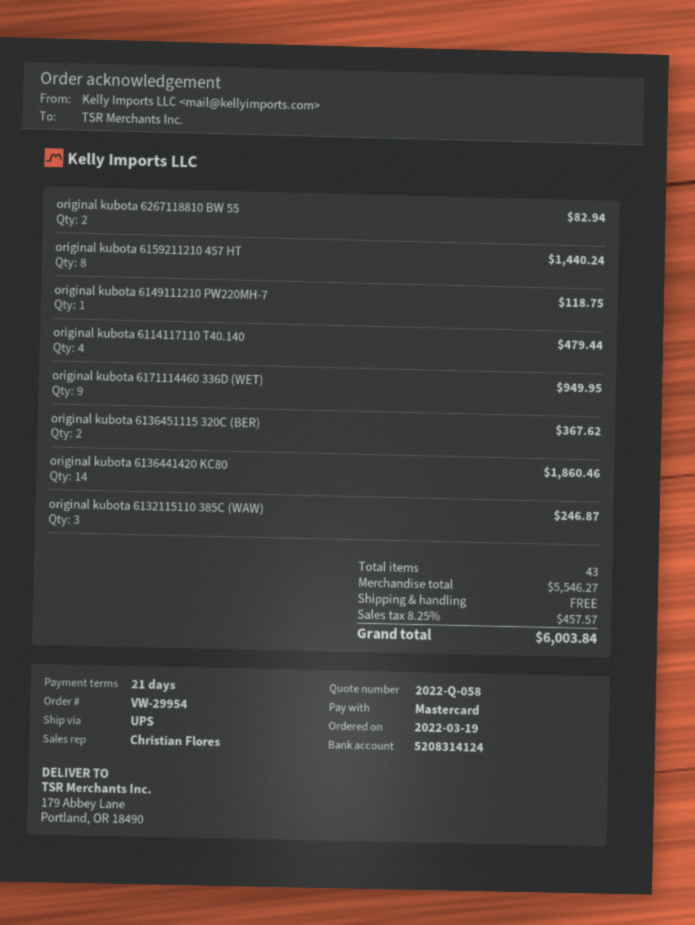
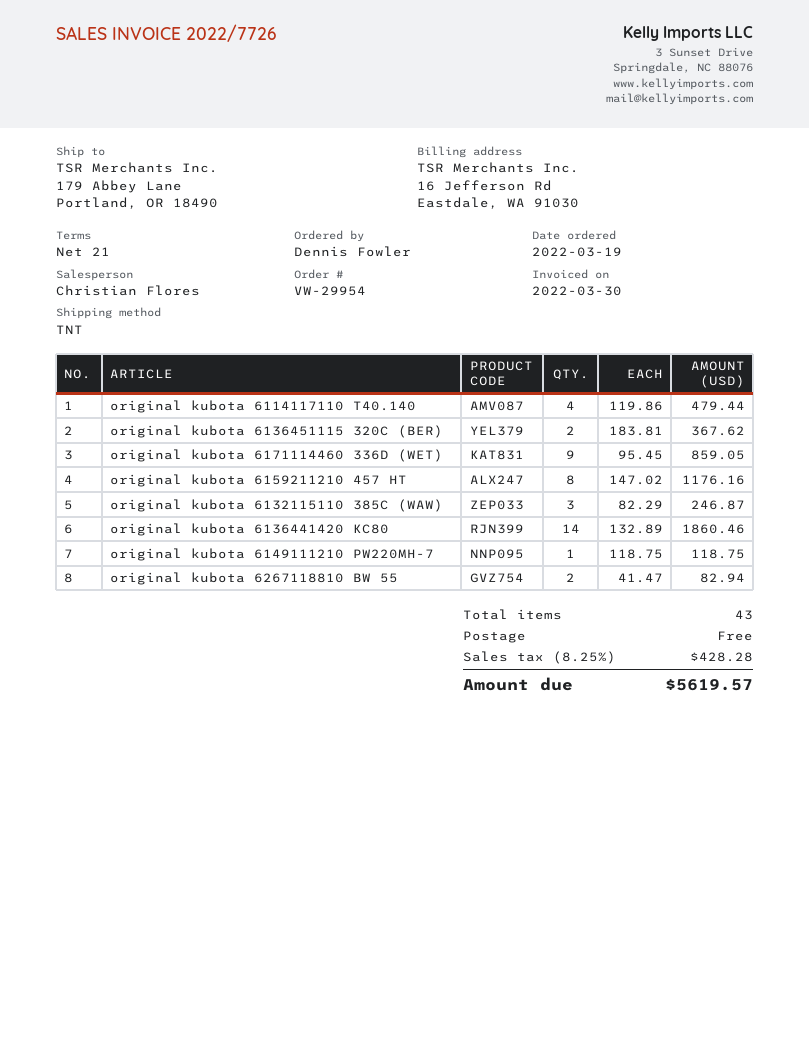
shipping method: UPS -> TNT
original kubota 6159211210 457 HT: 8 for 1440.24 -> 8 for 1176.16
original kubota 6171114460 336D (WET): 9 for 949.95 -> 9 for 859.05
tax: 8.25% = 457.57 -> 8.25% = 428.28
total: 6003.84 -> 5619.57

